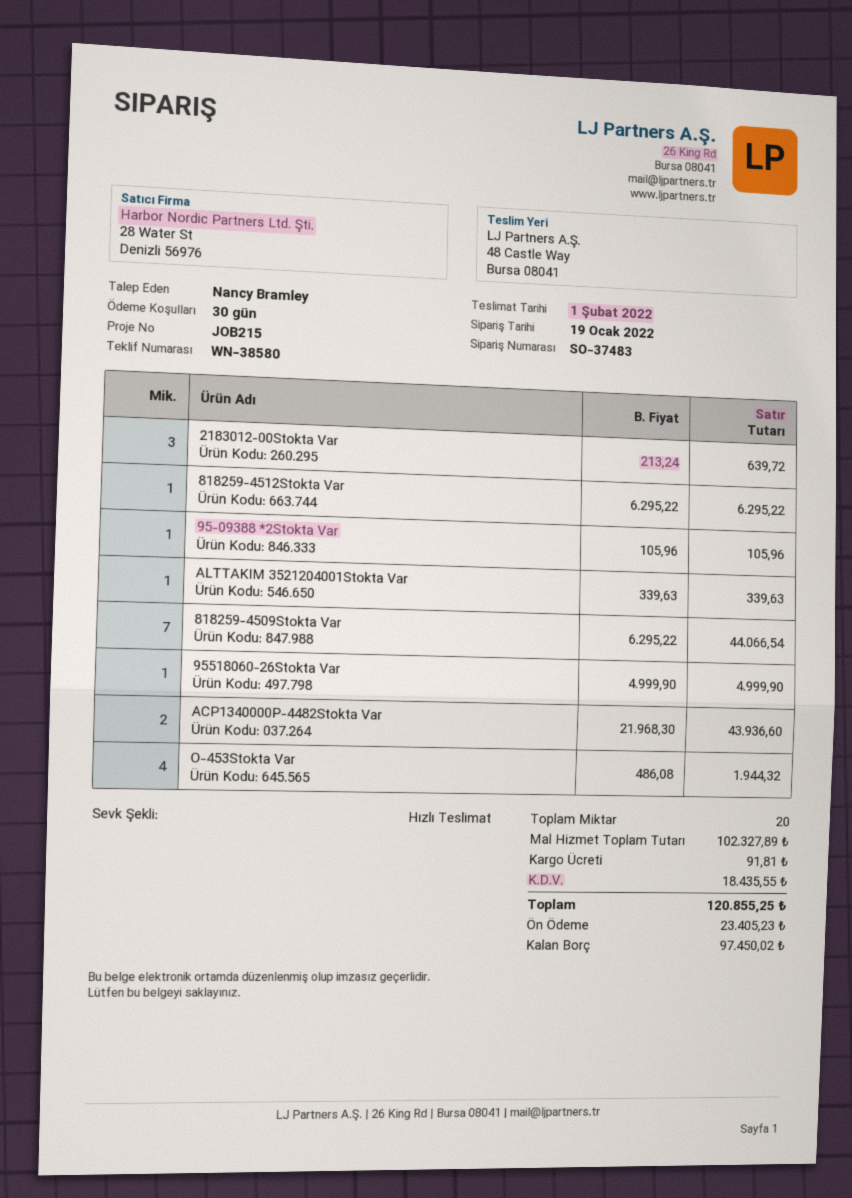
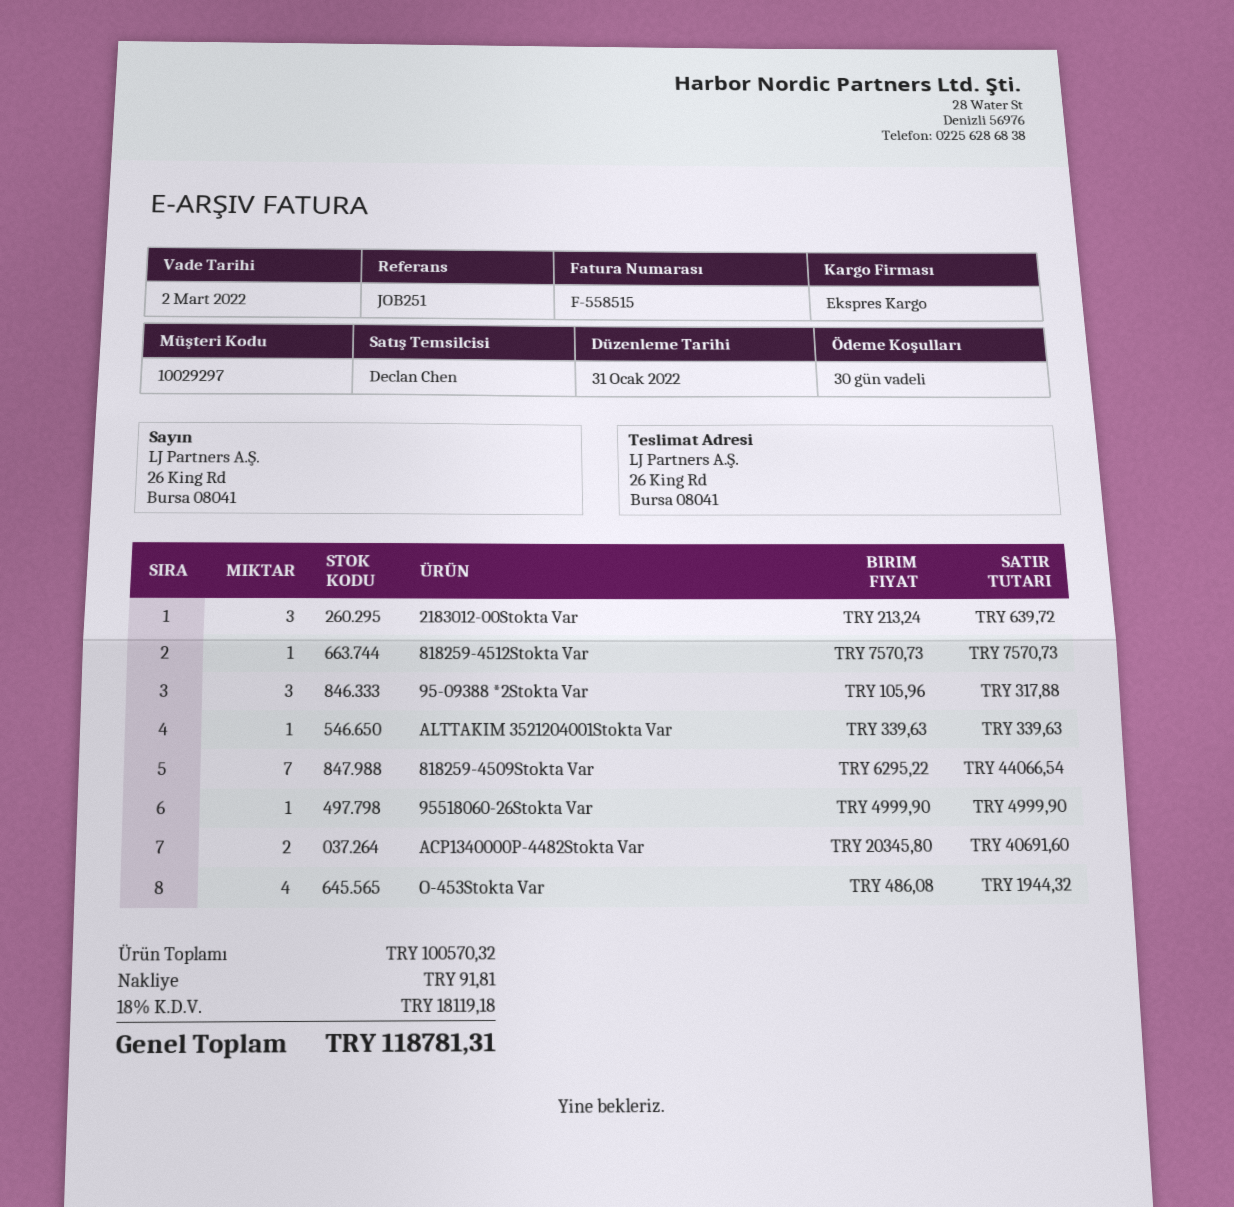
reference: JOB215 -> JOB251
ship to: 48 Castle Way, Bursa 08041 -> 26 King Rd, Bursa 08041
818259-4512Stokta Var: 1 x 6295.22 = 6295.22 -> 1 x 7570.73 = 7570.73
95-09388 *2Stokta Var: 1 x 105.96 = 105.96 -> 3 x 105.96 = 317.88
ACP1340000P-4482Stokta Var: 2 x 21968.30 = 43936.60 -> 2 x 20345.80 = 40691.60
subtotal: 102327.89 -> 100570.32
tax: 18435.55 -> 18119.18
total: 120855.25 -> 118781.31

